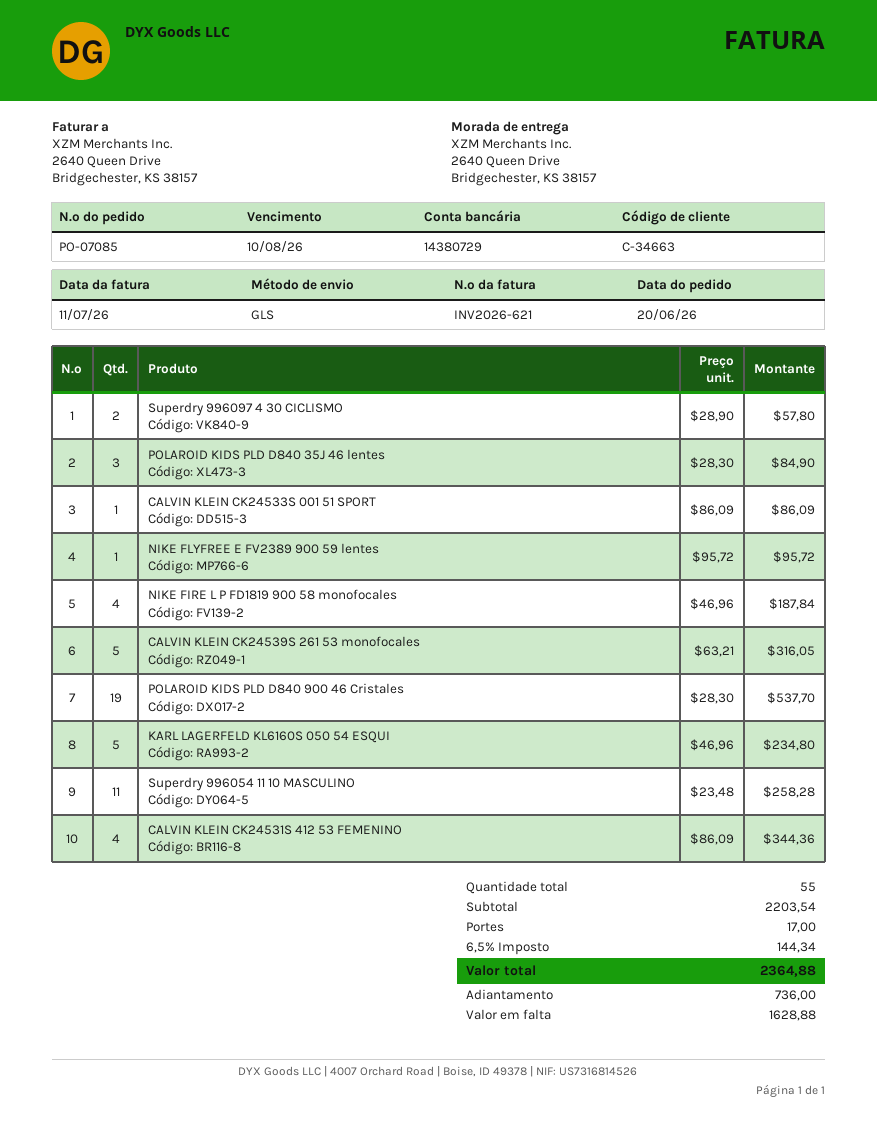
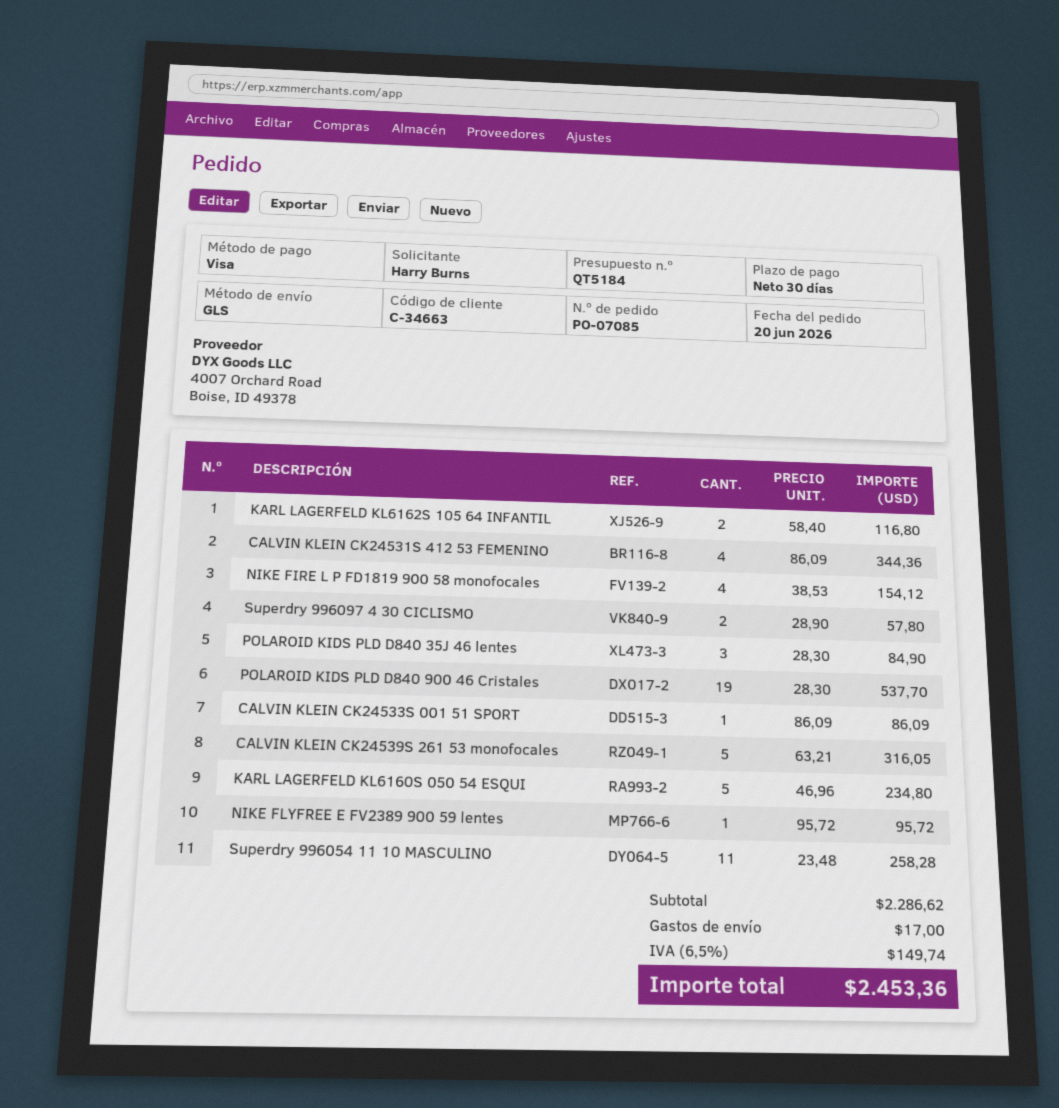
NIKE FIRE L P FD1819 900 58 monofocales: 4 x 46.96 = 187.84 -> 4 x 38.53 = 154.12
KARL LAGERFELD KL6162S 105 64 INFANTIL: none -> 2 x 58.40 = 116.80
subtotal: 2203.54 -> 2286.62
tax: 6.5% = 144.34 -> 6.5% = 149.74
total: 2364.88 -> 2453.36

